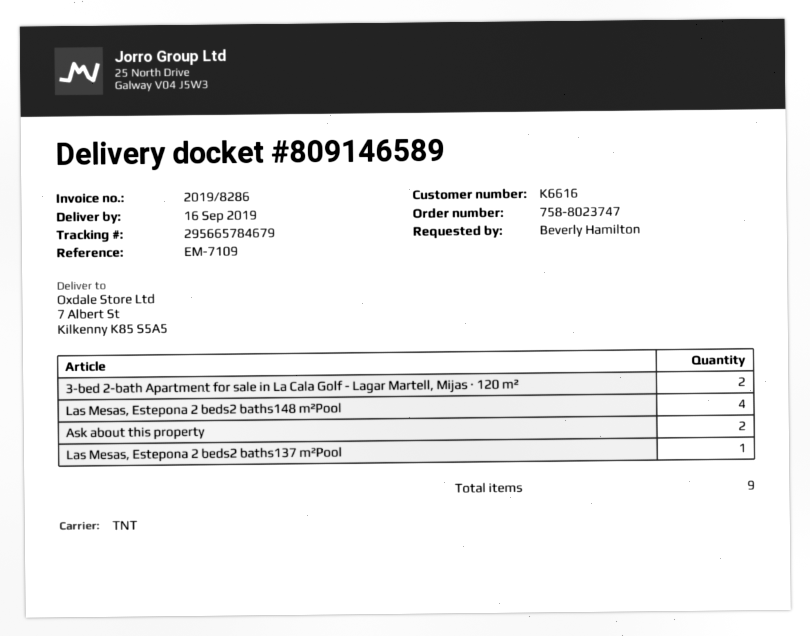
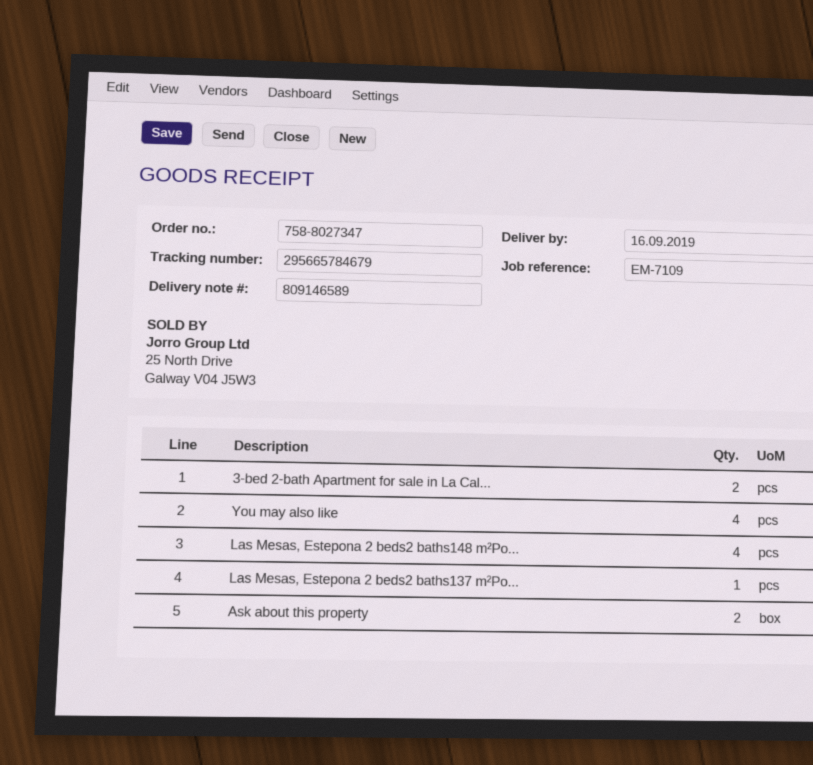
order number: 758-8023747 -> 758-8027347
You may also like: none -> 4

